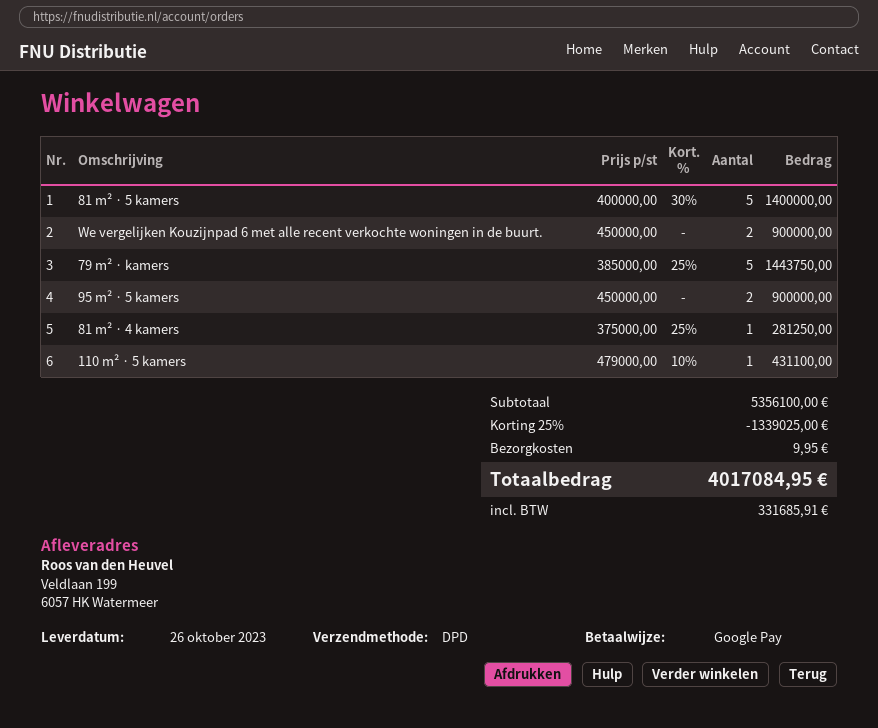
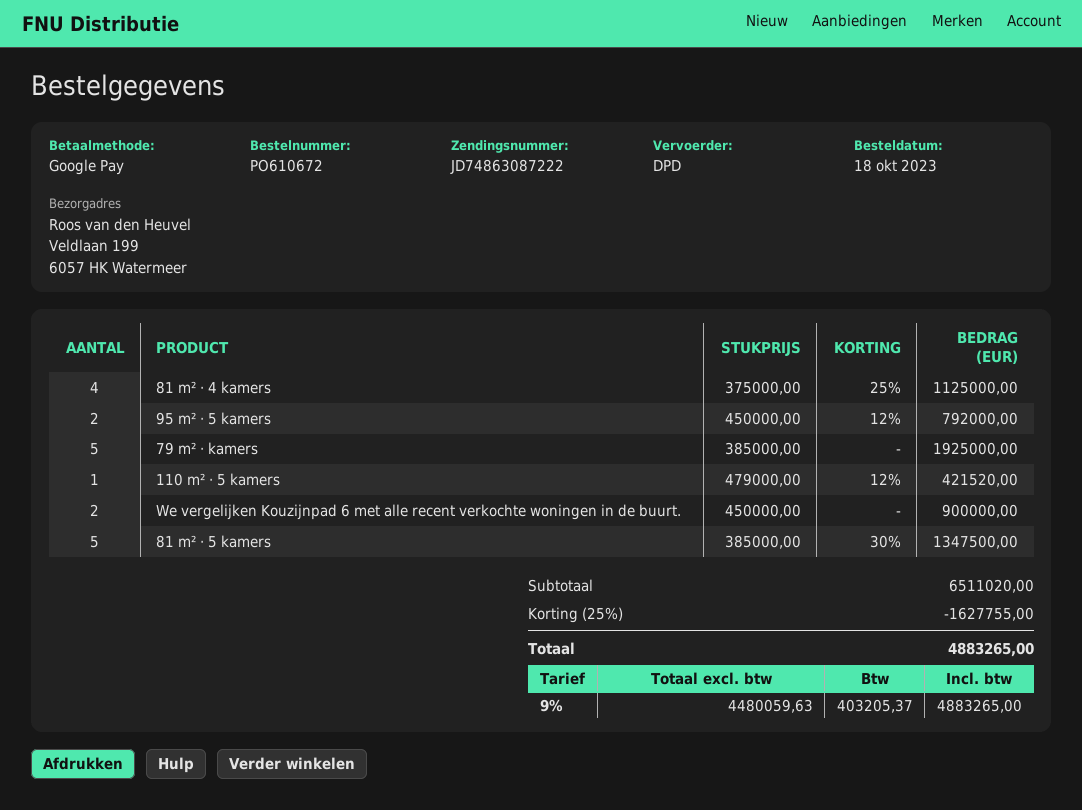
81 m² · 5 kamers: 5 x 400000.00 - 30% = 1400000.00 -> 5 x 385000.00 - 30% = 1347500.00
79 m² · kamers: 5 x 385000.00 - 25% = 1443750.00 -> 5 x 385000.00 = 1925000.00
95 m² · 5 kamers: 2 x 450000.00 = 900000.00 -> 2 x 450000.00 - 12% = 792000.00
81 m² · 4 kamers: 1 x 375000.00 - 25% = 281250.00 -> 4 x 375000.00 - 25% = 1125000.00
110 m² · 5 kamers: 1 x 479000.00 - 10% = 431100.00 -> 1 x 479000.00 - 12% = 421520.00
subtotal: 5356100.00 -> 6511020.00
discount: 25% = 1339025.00 -> 25% = 1627755.00
shipping: 9.95 -> none
tax: 331685.91 -> 403205.37
total: 4017084.95 -> 4883265.00

